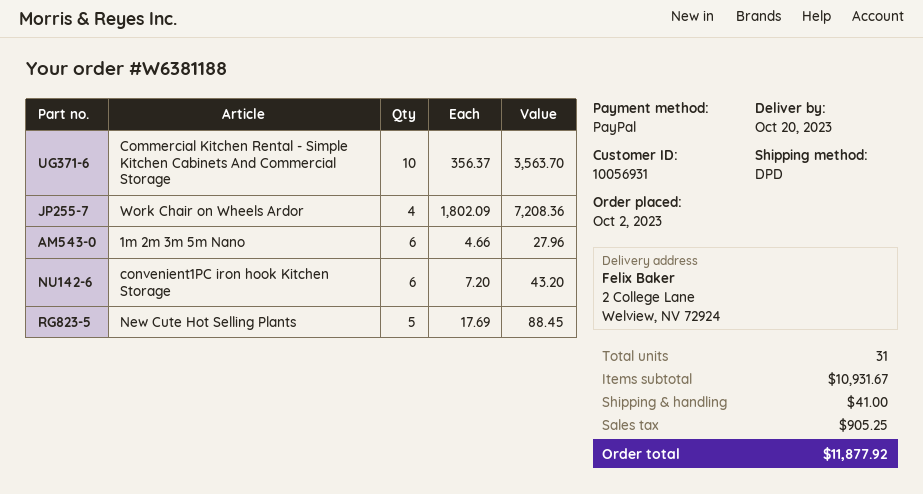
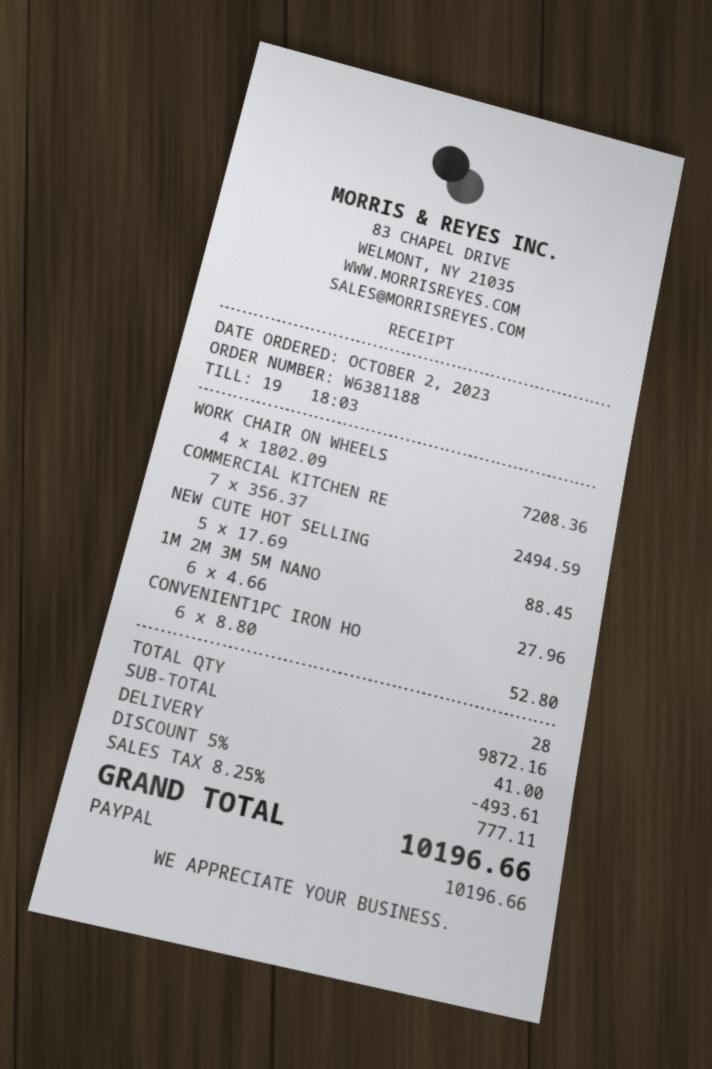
Commercial Kitchen Rental - Simple Kitchen Cabinets And Commercial Storage: 10 x 356.37 = 3563.70 -> 7 x 356.37 = 2494.59
convenient1PC iron hook Kitchen Storage: 6 x 7.20 = 43.20 -> 6 x 8.80 = 52.80
total quantity: 31 -> 28
subtotal: 10931.67 -> 9872.16
discount: none -> 5% = 493.61
tax: 905.25 -> 777.11
total: 11877.92 -> 10196.66

